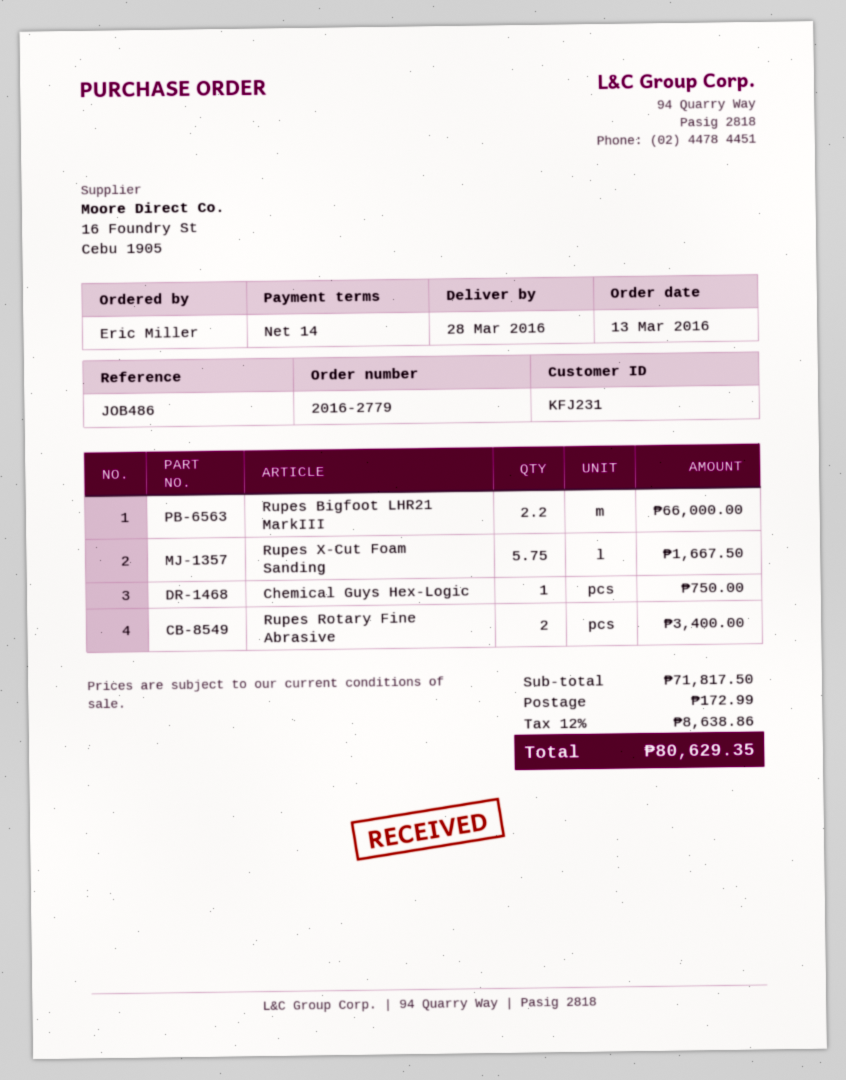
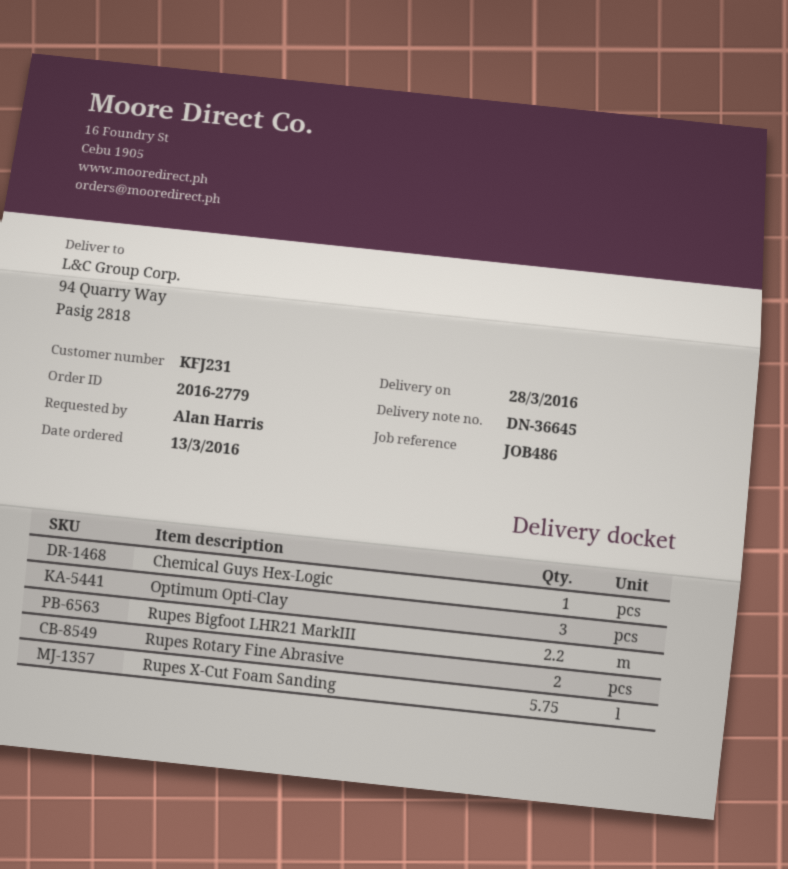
ordered by: Eric Miller -> Alan Harris
Optimum Opti-Clay: none -> 3

